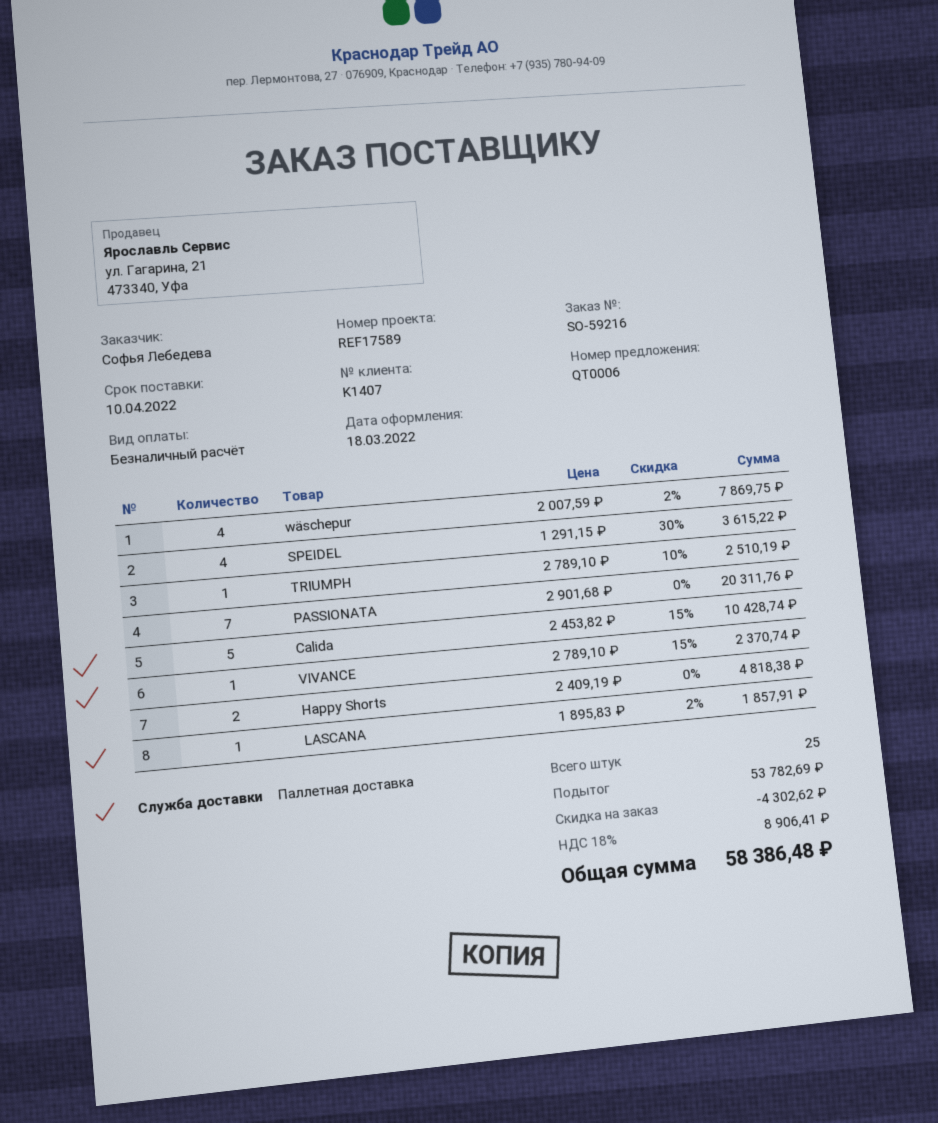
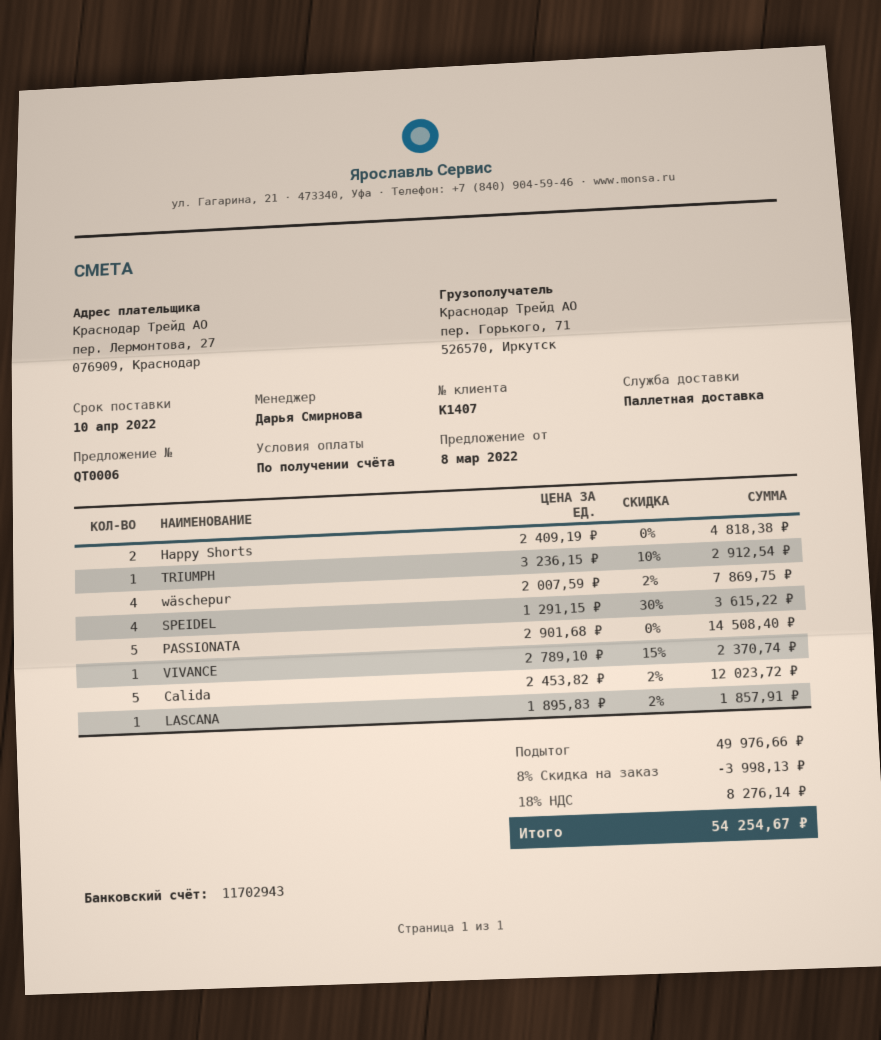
TRIUMPH: 1 x 2789.10 - 10% = 2510.19 -> 1 x 3236.15 - 10% = 2912.54
PASSIONATA: 7 x 2901.68 = 20311.76 -> 5 x 2901.68 = 14508.40
Calida: 5 x 2453.82 - 15% = 10428.74 -> 5 x 2453.82 - 2% = 12023.72
subtotal: 53782.69 -> 49976.66
discount: 4302.62 -> 3998.13
tax: 18% = 8906.41 -> 18% = 8276.14
total: 58386.48 -> 54254.67

